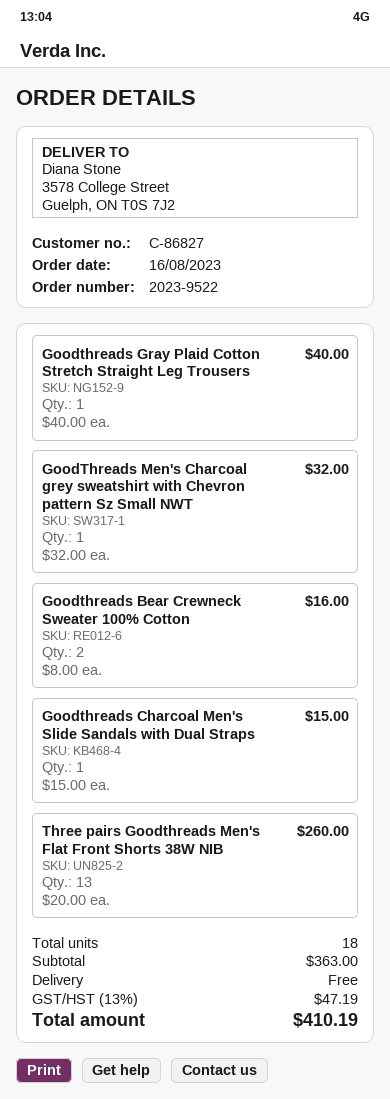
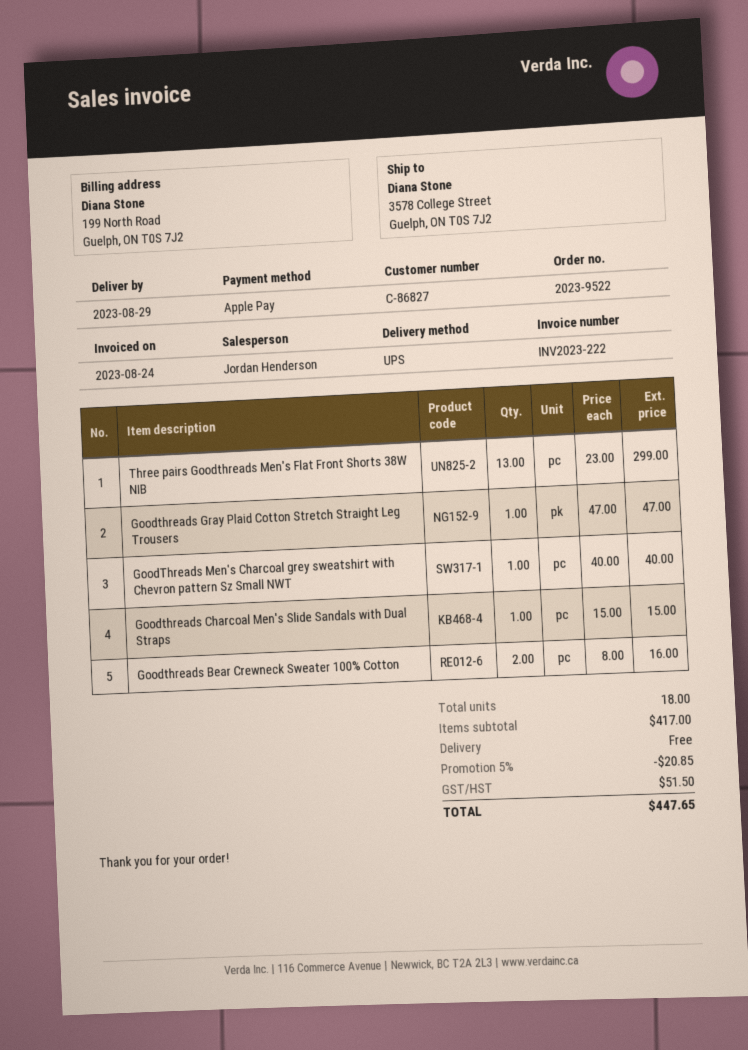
Goodthreads Gray Plaid Cotton Stretch Straight Leg Trousers: 1 x 40.00 = 40.00 -> 1 x 47.00 = 47.00
GoodThreads Men's Charcoal grey sweatshirt with Chevron pattern Sz Small NWT: 1 x 32.00 = 32.00 -> 1 x 40.00 = 40.00
Three pairs Goodthreads Men's Flat Front Shorts 38W NIB: 13 x 20.00 = 260.00 -> 13 x 23.00 = 299.00
subtotal: 363.00 -> 417.00
discount: none -> 5% = 20.85
tax: 47.19 -> 51.50
total: 410.19 -> 447.65

